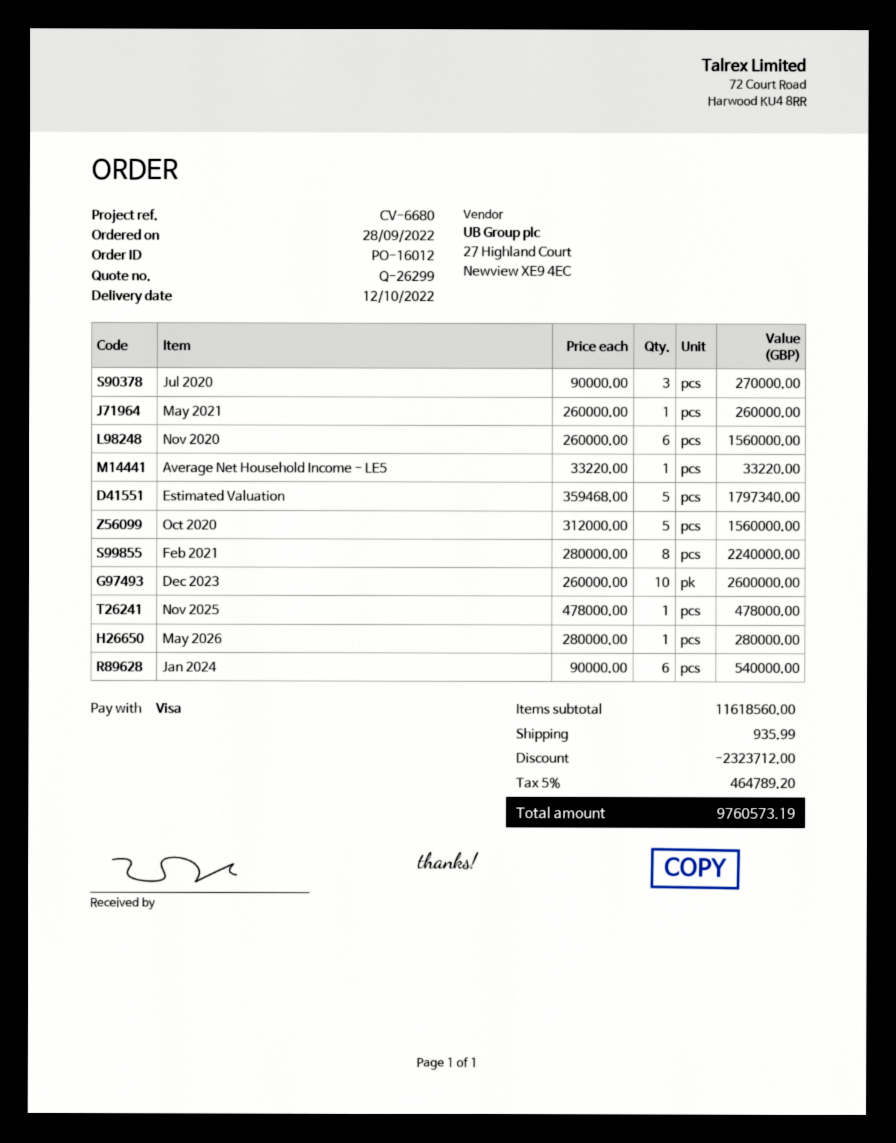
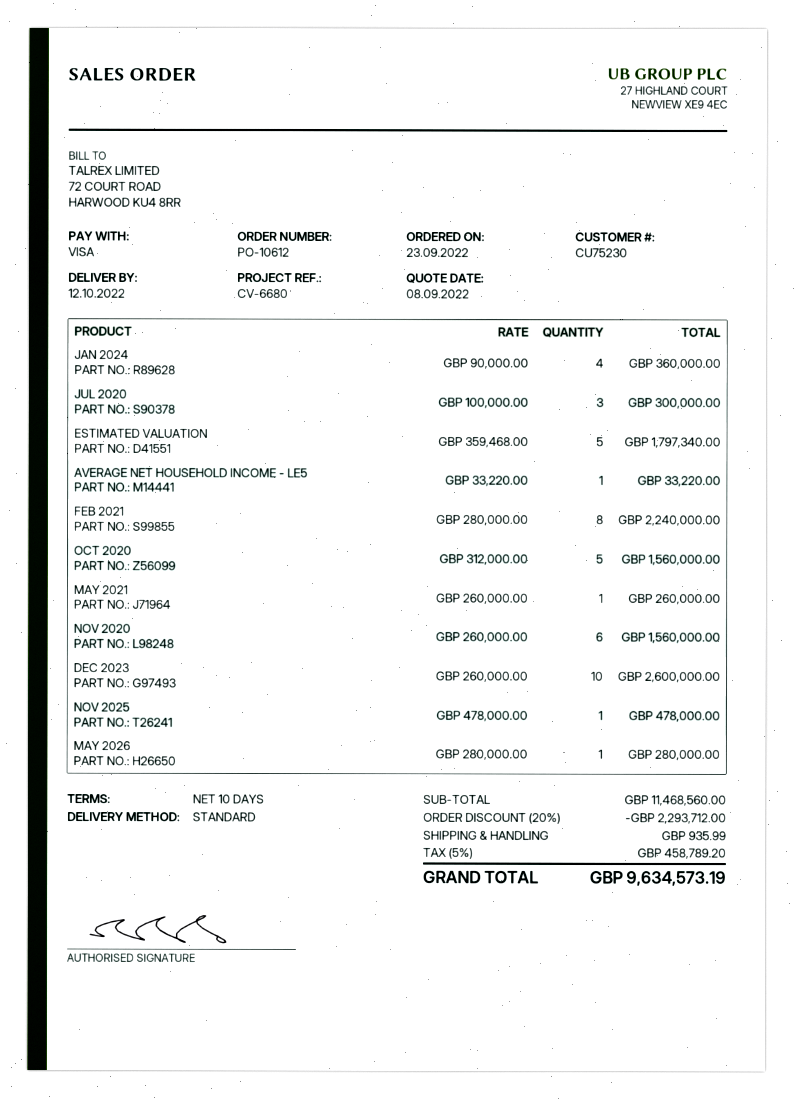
order number: PO-16012 -> PO-10612
order date: 2022-09-28 -> 2022-09-23
Jul 2020: 3 x 90000.00 = 270000.00 -> 3 x 100000.00 = 300000.00
Jan 2024: 6 x 90000.00 = 540000.00 -> 4 x 90000.00 = 360000.00
subtotal: 11618560.00 -> 11468560.00
discount: 2323712.00 -> 2293712.00
tax: 5% = 464789.20 -> 5% = 458789.20
total: 9760573.19 -> 9634573.19

